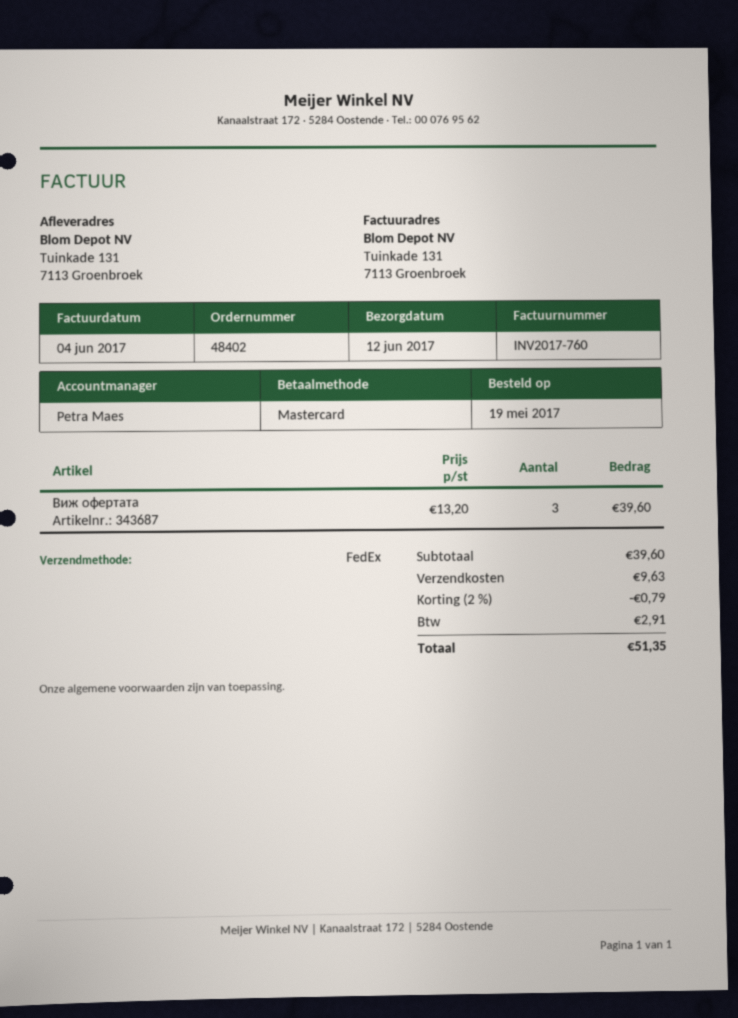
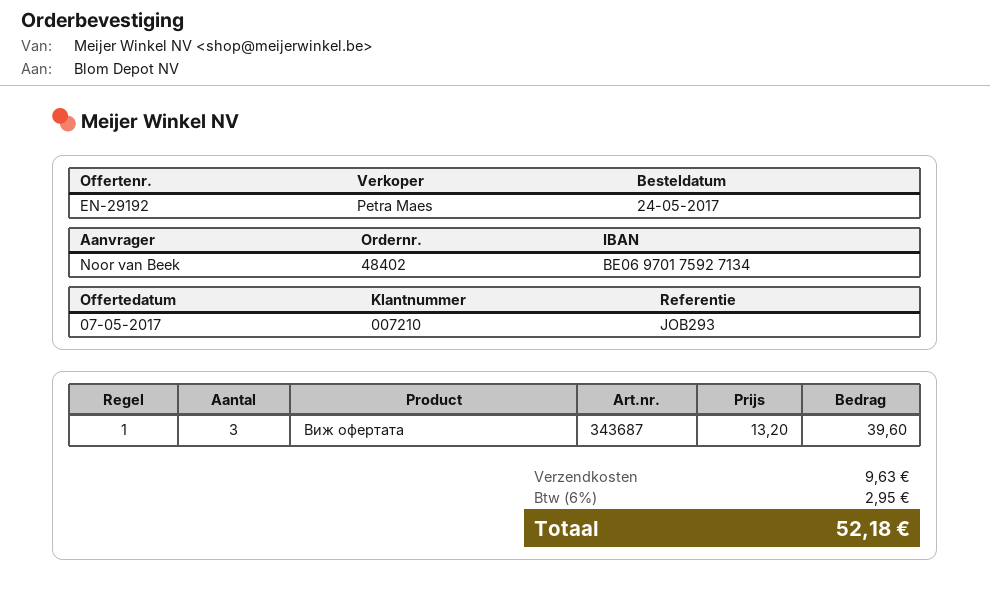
order date: 2017-05-19 -> 2017-05-24
discount: 2% = 0.79 -> none
tax: 2.91 -> 2.95
total: 51.35 -> 52.18

